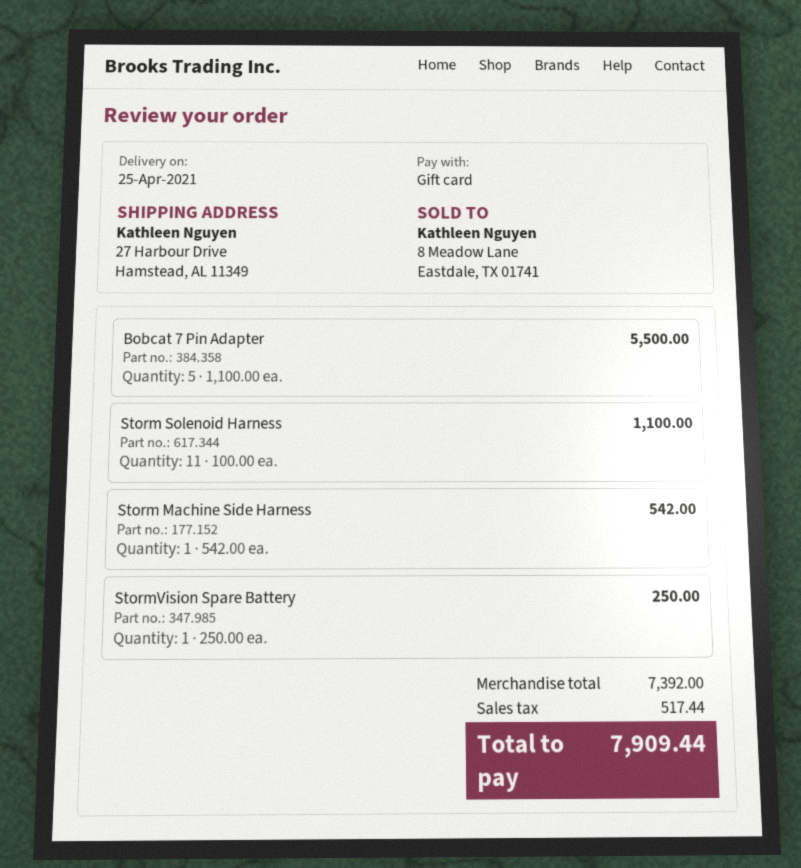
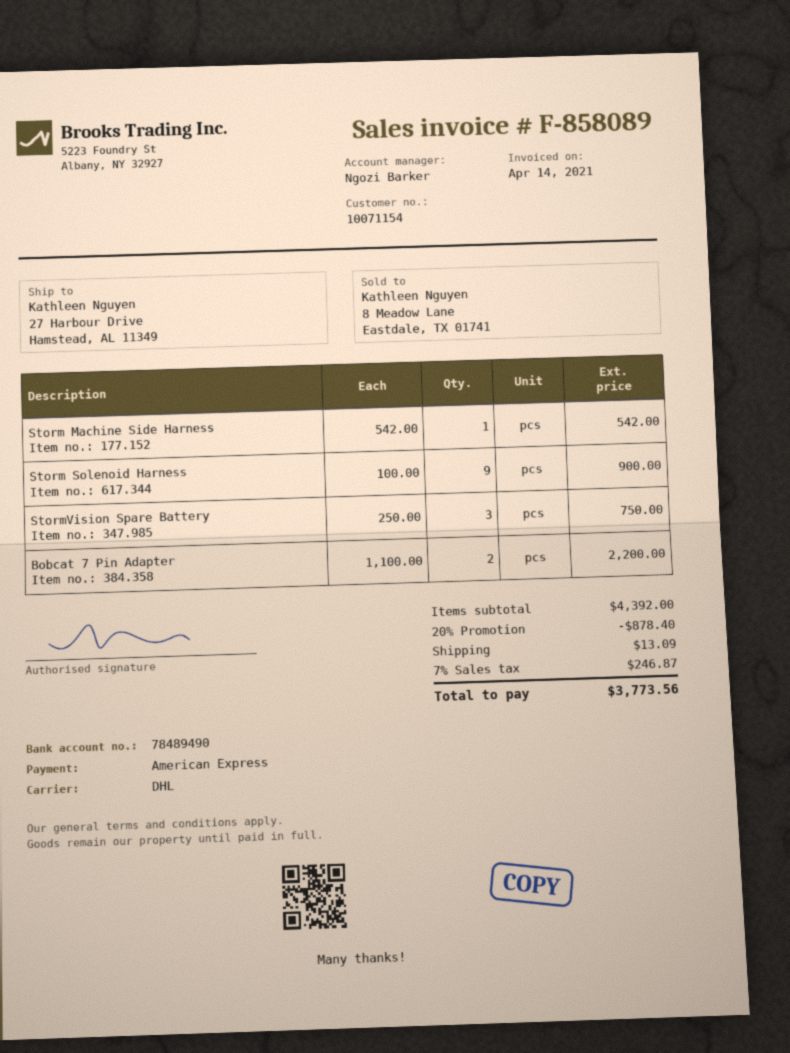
payment method: gift card -> American Express
Bobcat 7 Pin Adapter: 5 x 1100.00 = 5500.00 -> 2 x 1100.00 = 2200.00
Storm Solenoid Harness: 11 x 100.00 = 1100.00 -> 9 x 100.00 = 900.00
StormVision Spare Battery: 1 x 250.00 = 250.00 -> 3 x 250.00 = 750.00
subtotal: 7392.00 -> 4392.00
discount: none -> 20% = 878.40
shipping: none -> 13.09
tax: 517.44 -> 246.87
total: 7909.44 -> 3773.56

